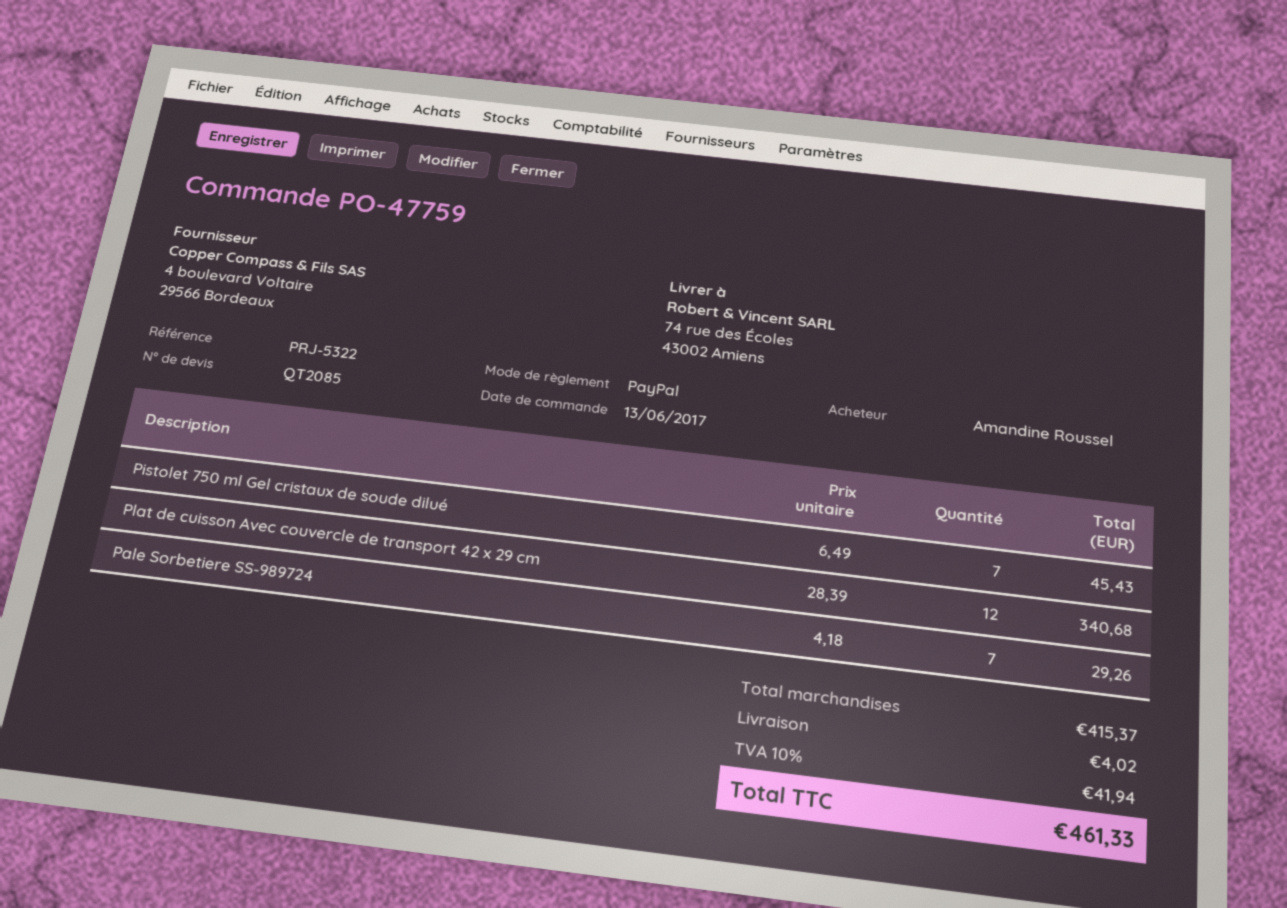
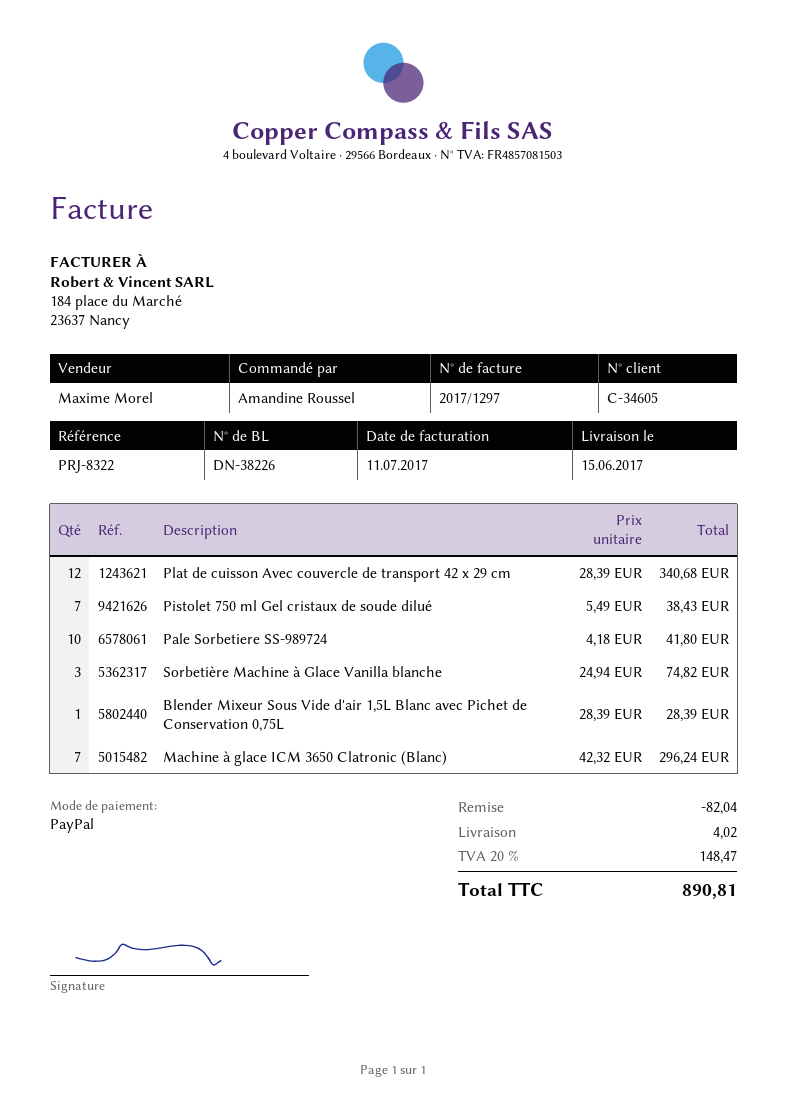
reference: PRJ-5322 -> PRJ-8322
Pistolet 750 ml Gel cristaux de soude dilué: 7 x 6.49 = 45.43 -> 7 x 5.49 = 38.43
Pale Sorbetiere SS-989724: 7 x 4.18 = 29.26 -> 10 x 4.18 = 41.80
Sorbetière Machine à Glace Vanilla blanche: none -> 3 x 24.94 = 74.82
Blender Mixeur Sous Vide d'air 1,5L Blanc avec Pichet de Conservation 0,75L: none -> 1 x 28.39 = 28.39
Machine à glace ICM 3650 Clatronic (Blanc): none -> 7 x 42.32 = 296.24
discount: none -> 82.04
tax: 10% = 41.94 -> 20% = 148.47
total: 461.33 -> 890.81

